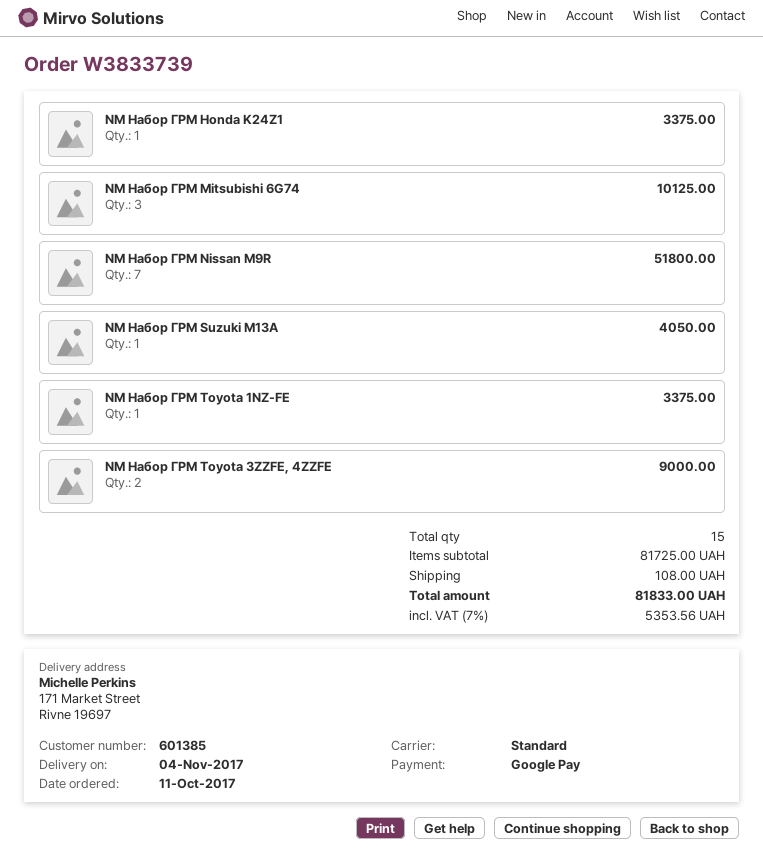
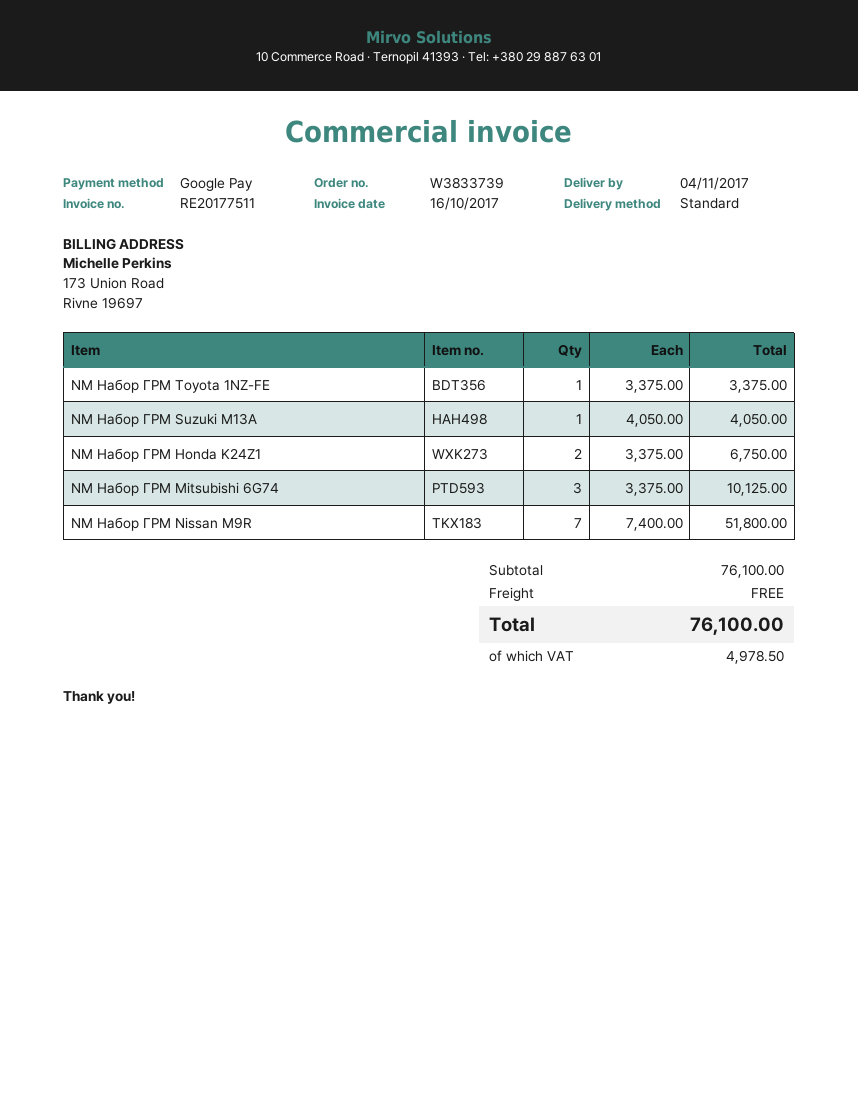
NM Набор ГРМ Honda K24Z1: 1 for 3375.00 -> 2 for 6750.00
NM Набор ГРМ Toyota 3ZZFE, 4ZZFE: 2 for 9000.00 -> none
subtotal: 81725.00 -> 76100.00
shipping: 108.00 -> 0.00
tax: 5353.56 -> 4978.50
total: 81833.00 -> 76100.00

